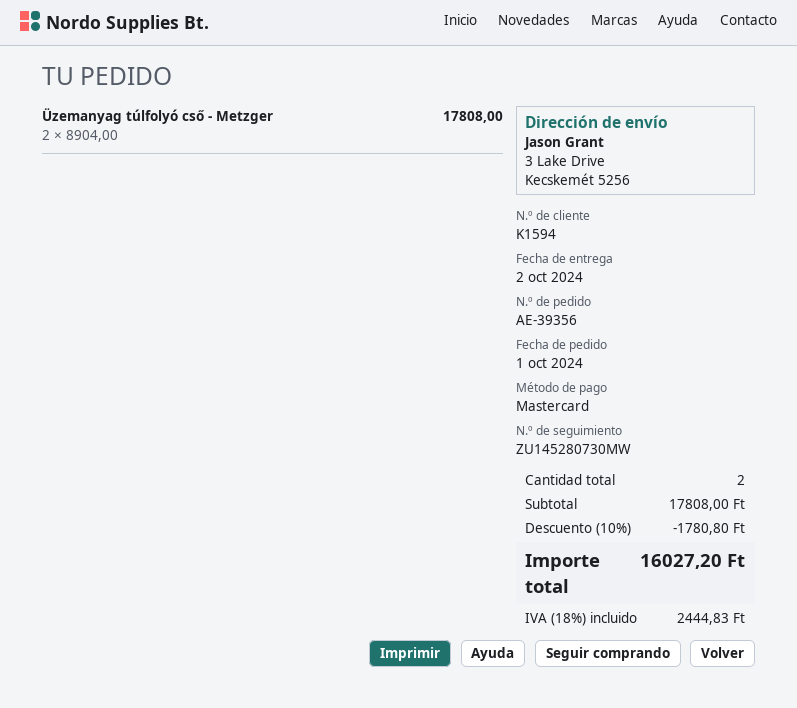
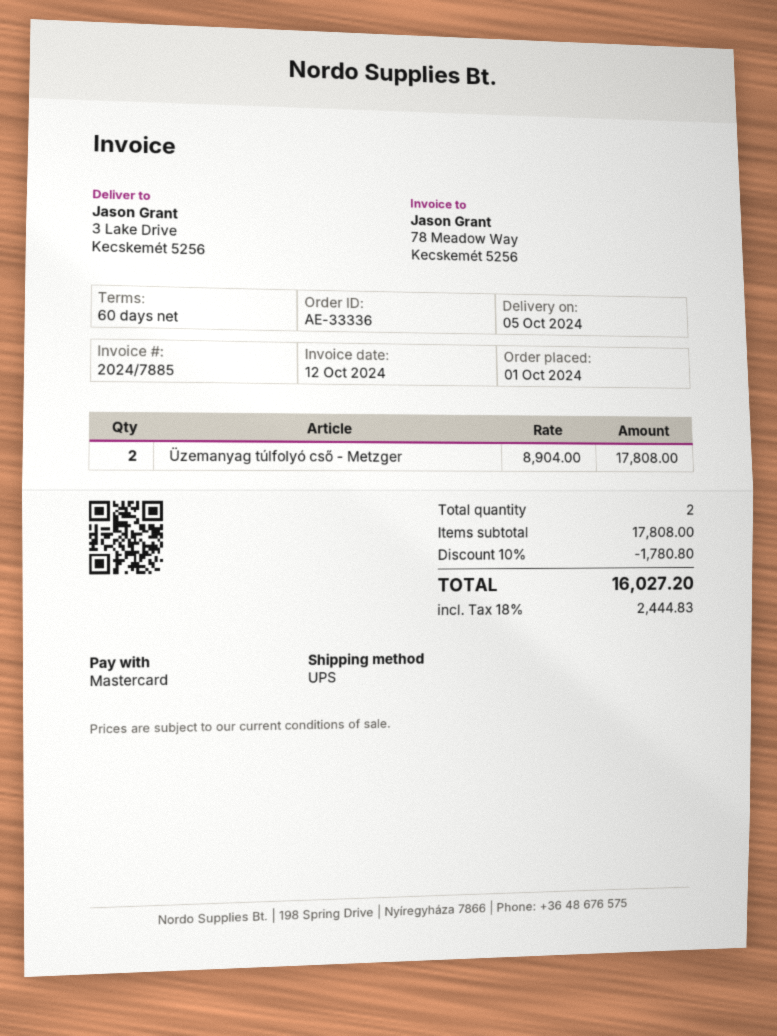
order number: AE-39356 -> AE-33336
delivery date: 2024-10-02 -> 2024-10-05

